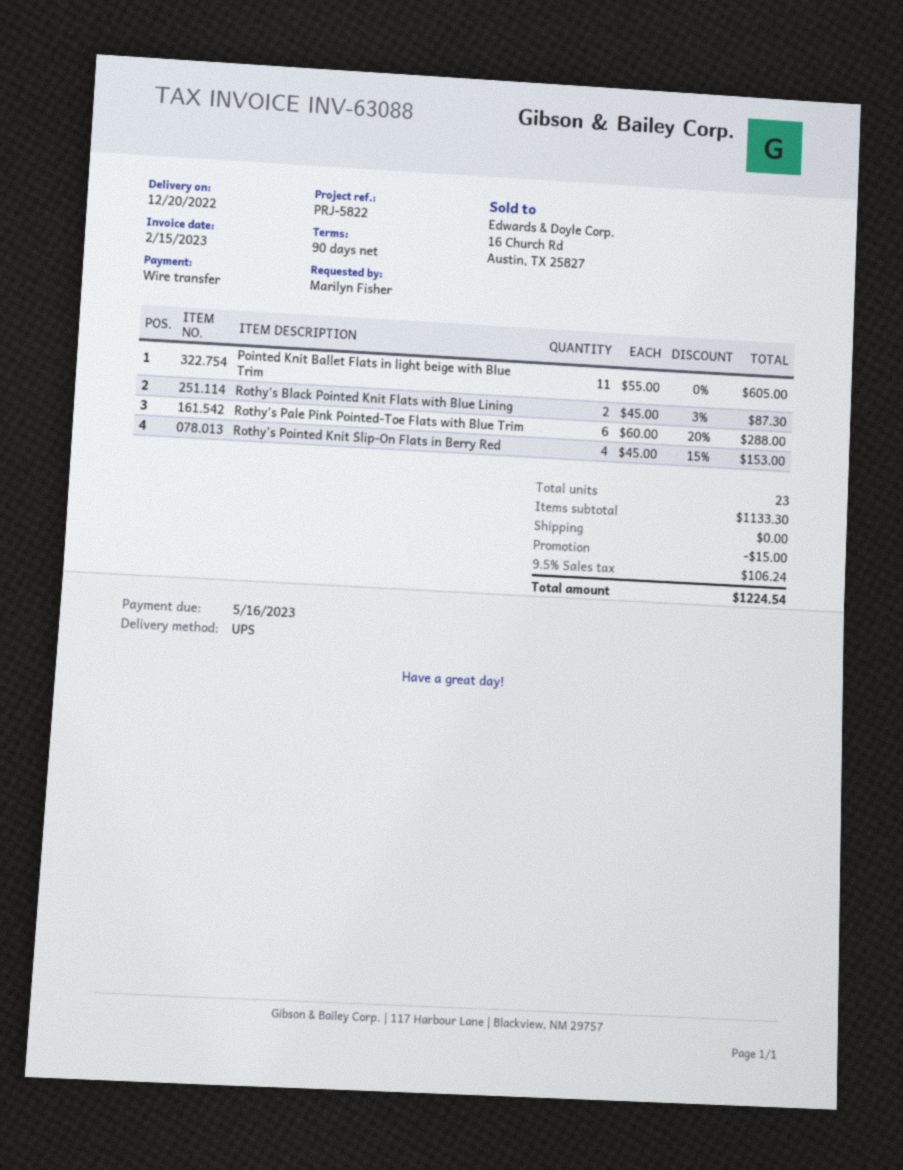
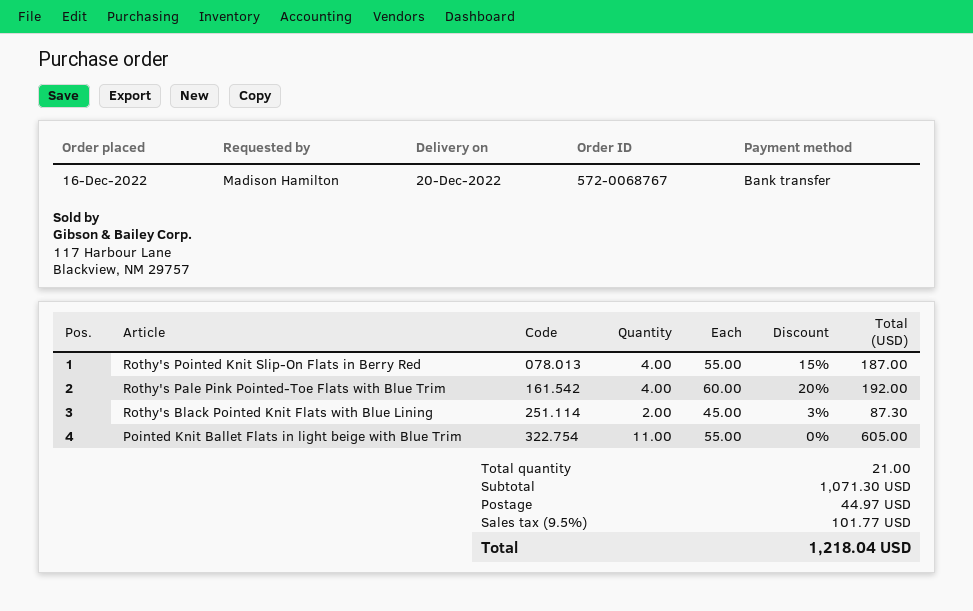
ordered by: Marilyn Fisher -> Madison Hamilton
Rothy's Pale Pink Pointed-Toe Flats with Blue Trim: 6 x 60.00 - 20% = 288.00 -> 4 x 60.00 - 20% = 192.00
Rothy's Pointed Knit Slip-On Flats in Berry Red: 4 x 45.00 - 15% = 153.00 -> 4 x 55.00 - 15% = 187.00
total quantity: 23 -> 21
subtotal: 1133.30 -> 1071.30
discount: 15.00 -> none
shipping: 0.00 -> 44.97
tax: 9.5% = 106.24 -> 9.5% = 101.77
total: 1224.54 -> 1218.04

